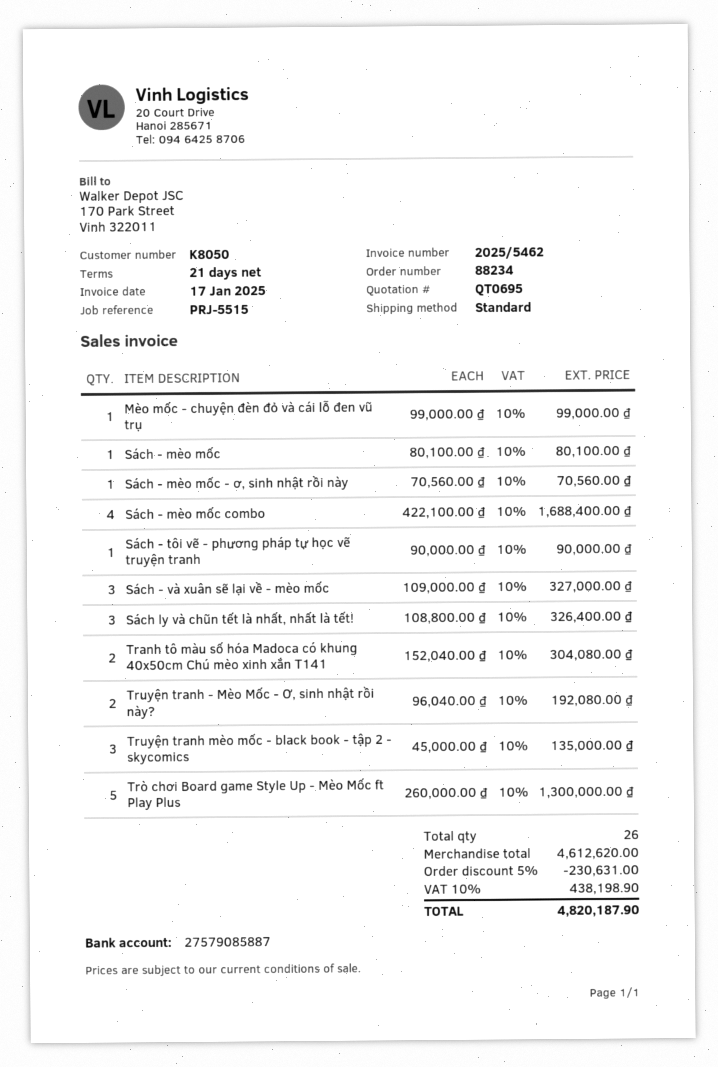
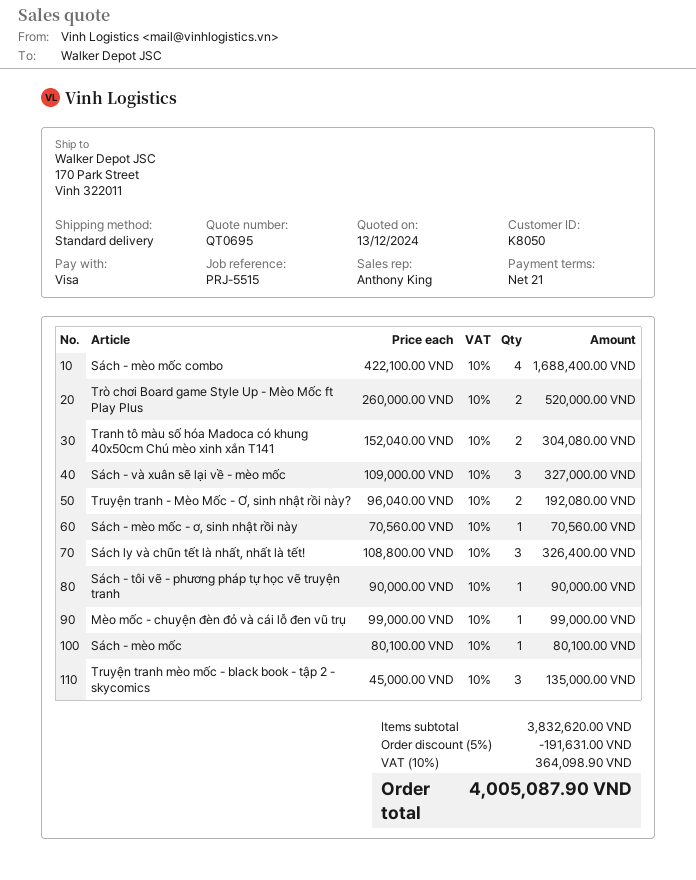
Trò chơi Board game Style Up - Mèo Mốc ft Play Plus: 5 x 260000.00 = 1300000.00 -> 2 x 260000.00 = 520000.00
subtotal: 4612620.00 -> 3832620.00
discount: 5% = 230631.00 -> 5% = 191631.00
tax: 10% = 438198.90 -> 10% = 364098.90
total: 4820187.90 -> 4005087.90

